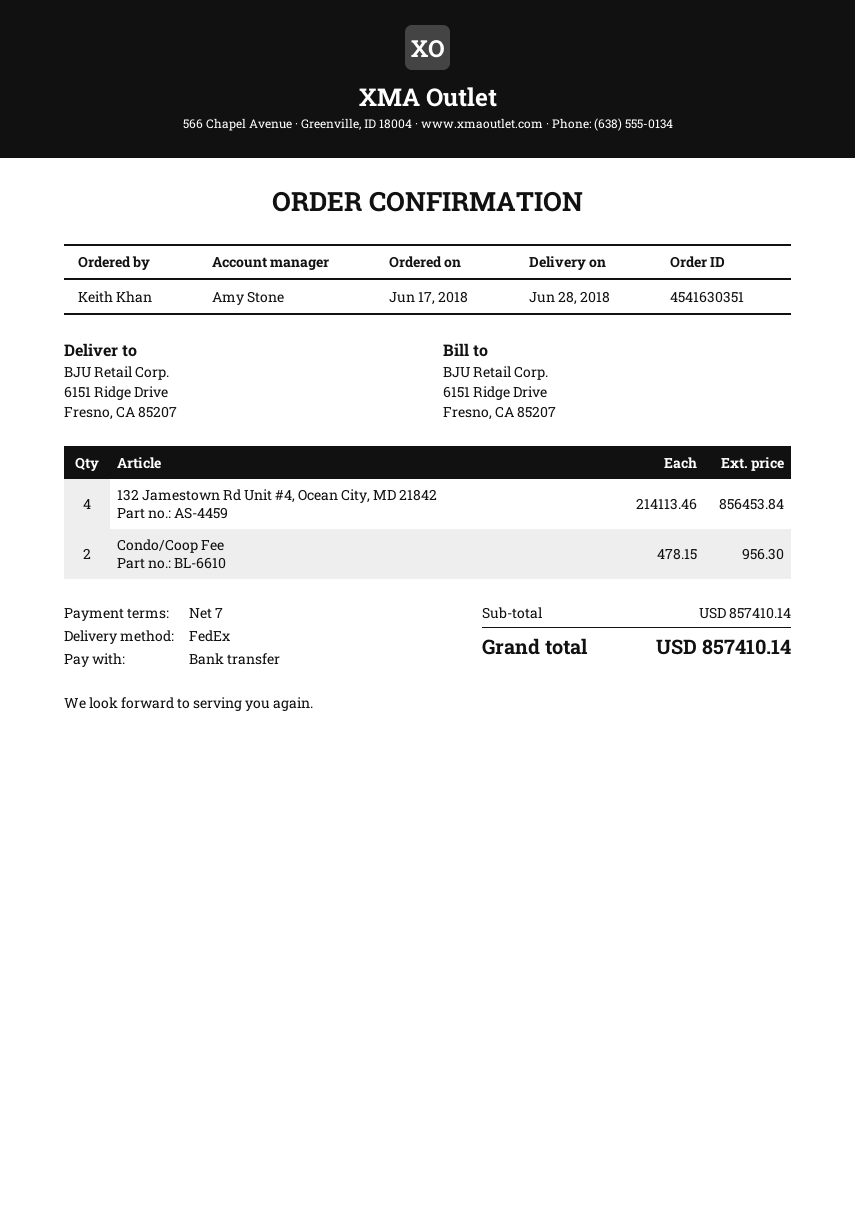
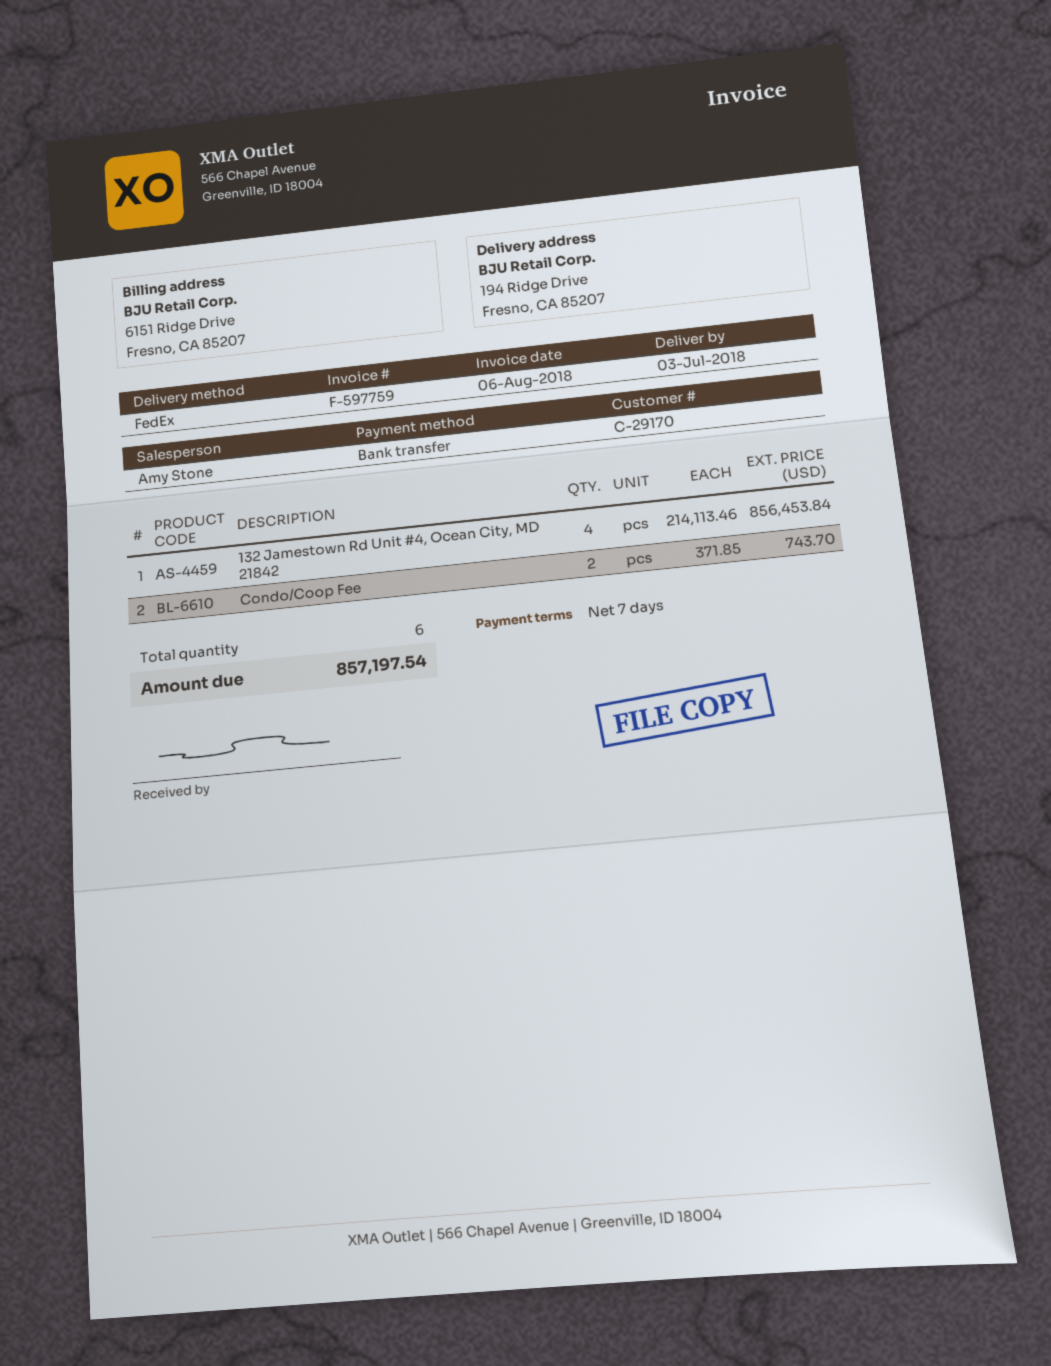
delivery date: 2018-06-28 -> 2018-07-03
ship to: 6151 Ridge Drive, Fresno, CA 85207 -> 194 Ridge Drive, Fresno, CA 85207
Condo/Coop Fee: 2 x 478.15 = 956.30 -> 2 x 371.85 = 743.70
total: 857410.14 -> 857197.54

